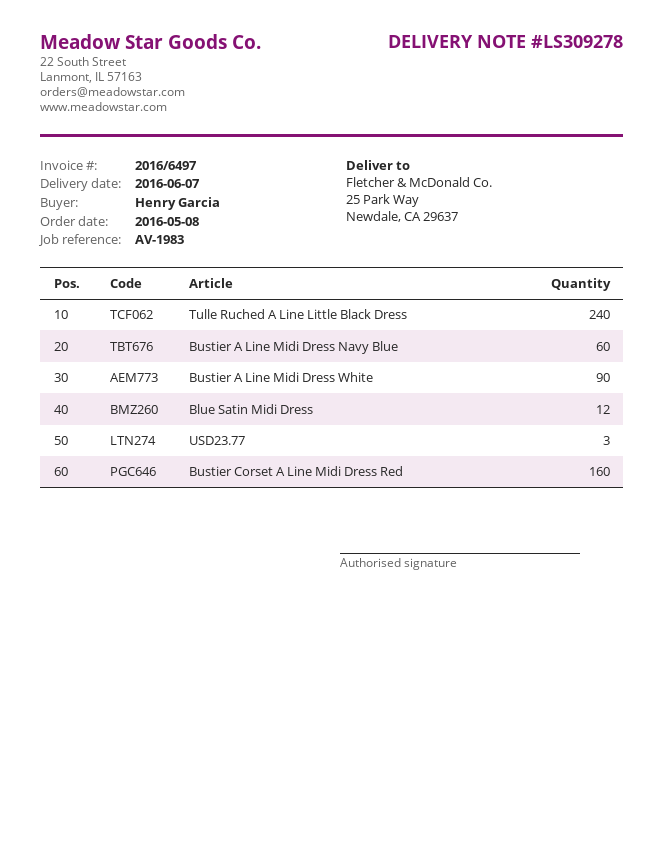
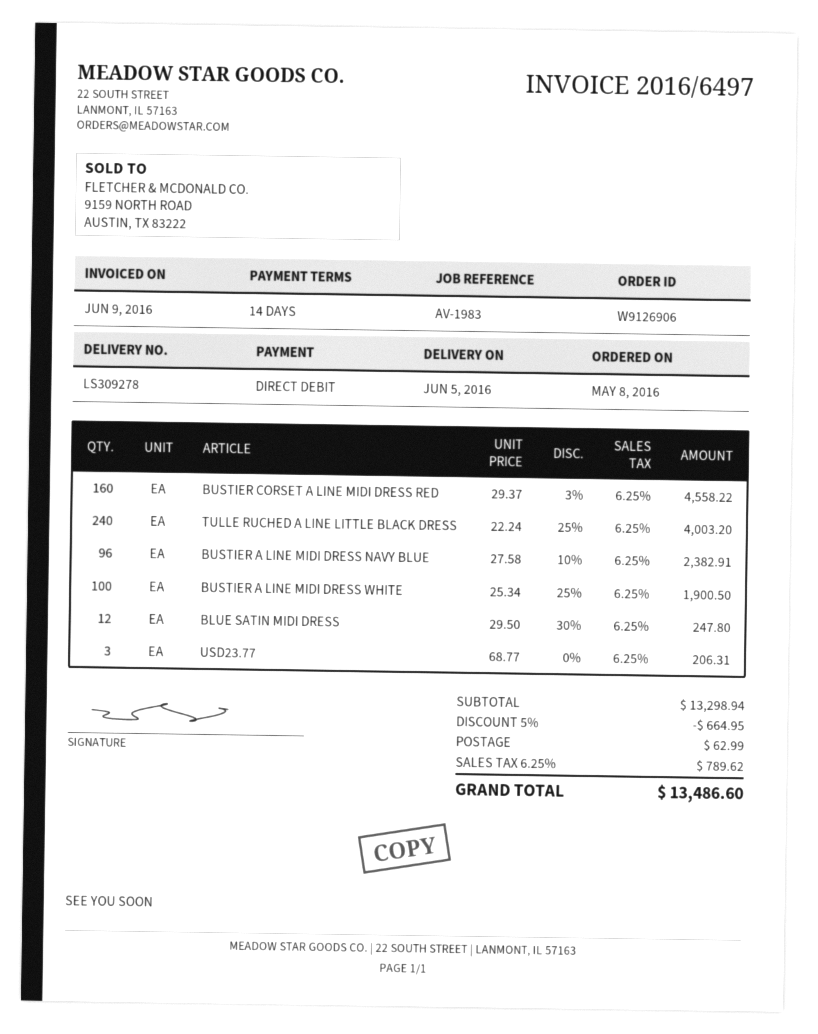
delivery date: 2016-06-07 -> 2016-06-05
Bustier A Line Midi Dress Navy Blue: 60 -> 96
Bustier A Line Midi Dress White: 90 -> 100

